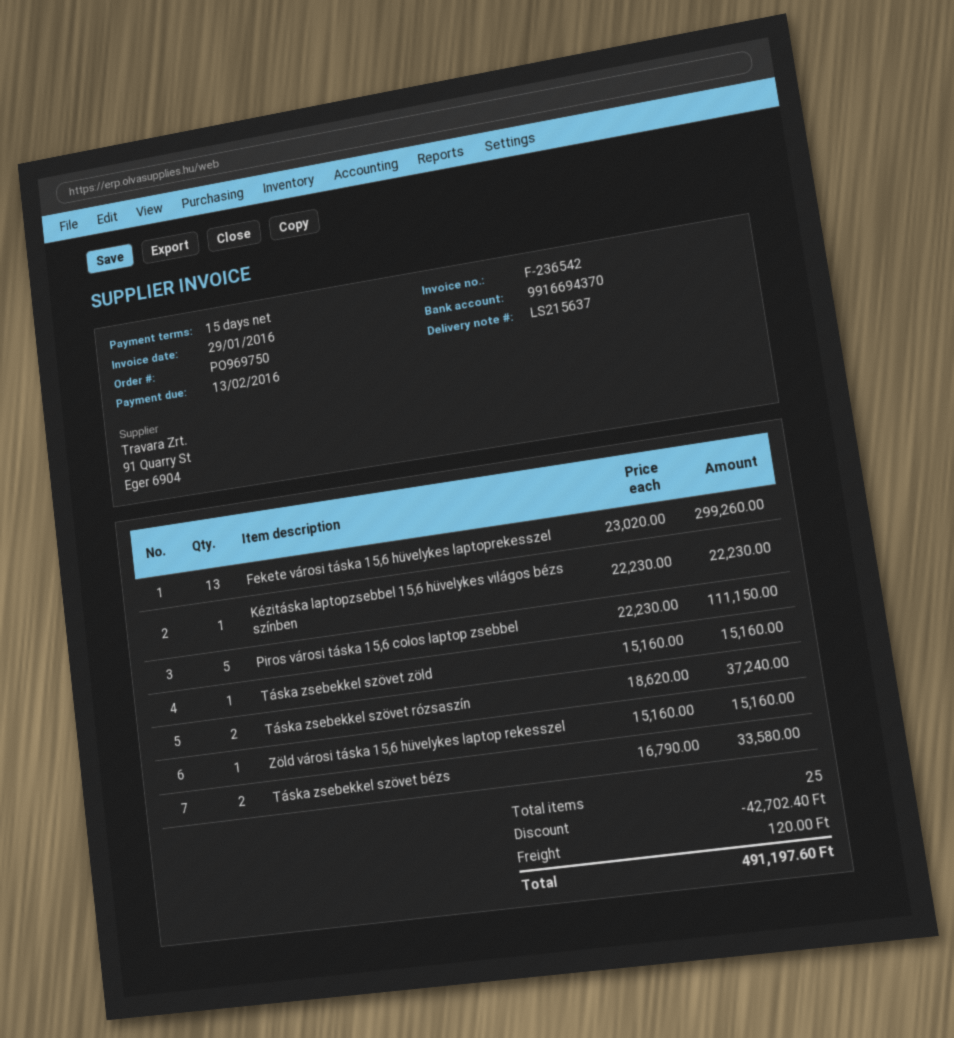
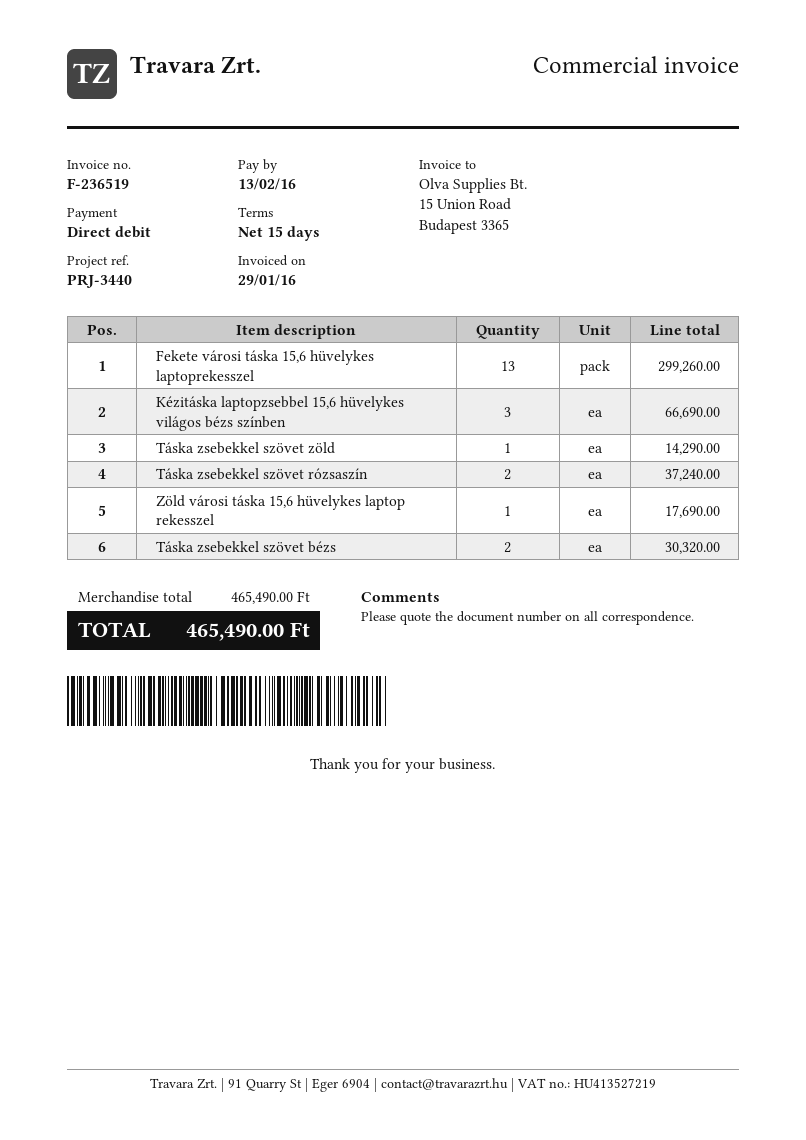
invoice number: F-236542 -> F-236519
Kézitáska laptopzsebbel 15,6 hüvelykes világos bézs színben: 1 for 22230.00 -> 3 for 66690.00
Piros városi táska 15,6 colos laptop zsebbel: 5 for 111150.00 -> none
Táska zsebekkel szövet zöld: 1 for 15160.00 -> 1 for 14290.00
Zöld városi táska 15,6 hüvelykes laptop rekesszel: 1 for 15160.00 -> 1 for 17690.00
Táska zsebekkel szövet bézs: 2 for 33580.00 -> 2 for 30320.00
discount: 42702.40 -> none
shipping: 120.00 -> none
total: 491197.60 -> 465490.00

